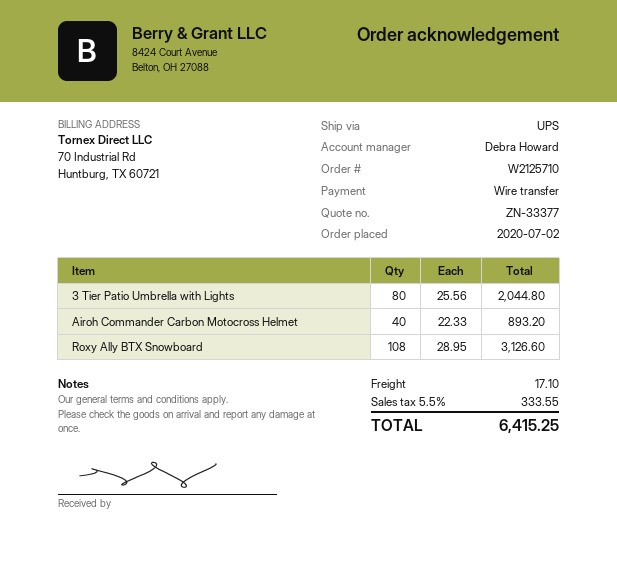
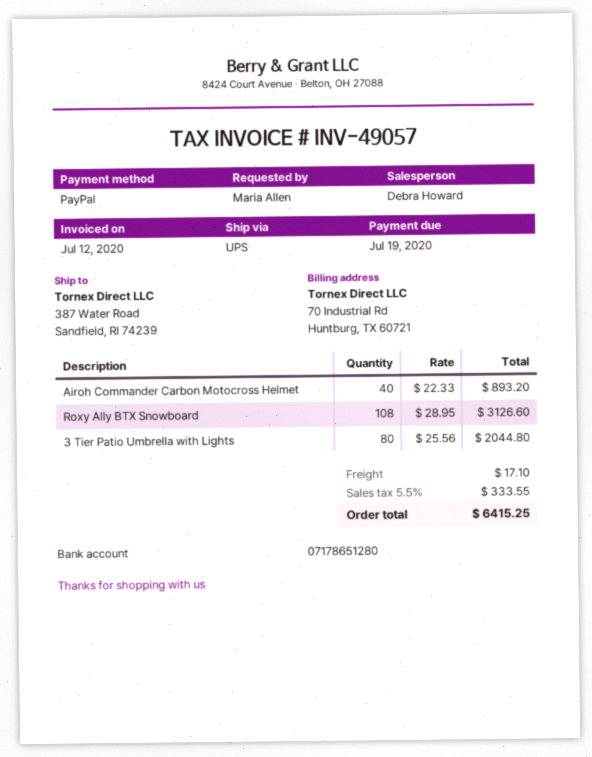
payment method: bank transfer -> PayPal

